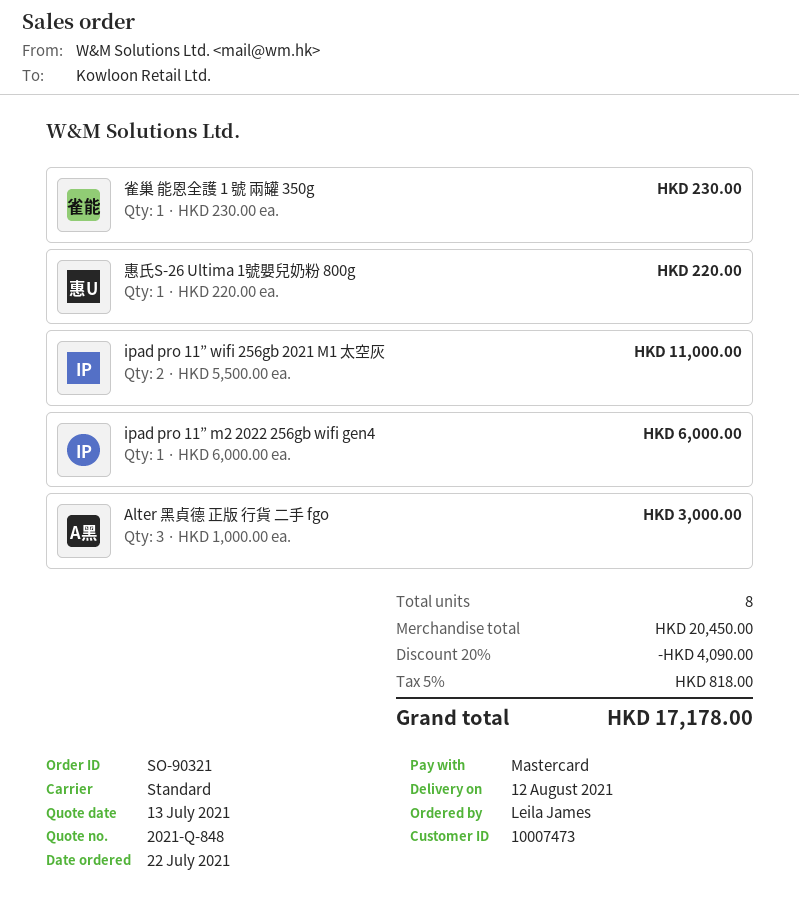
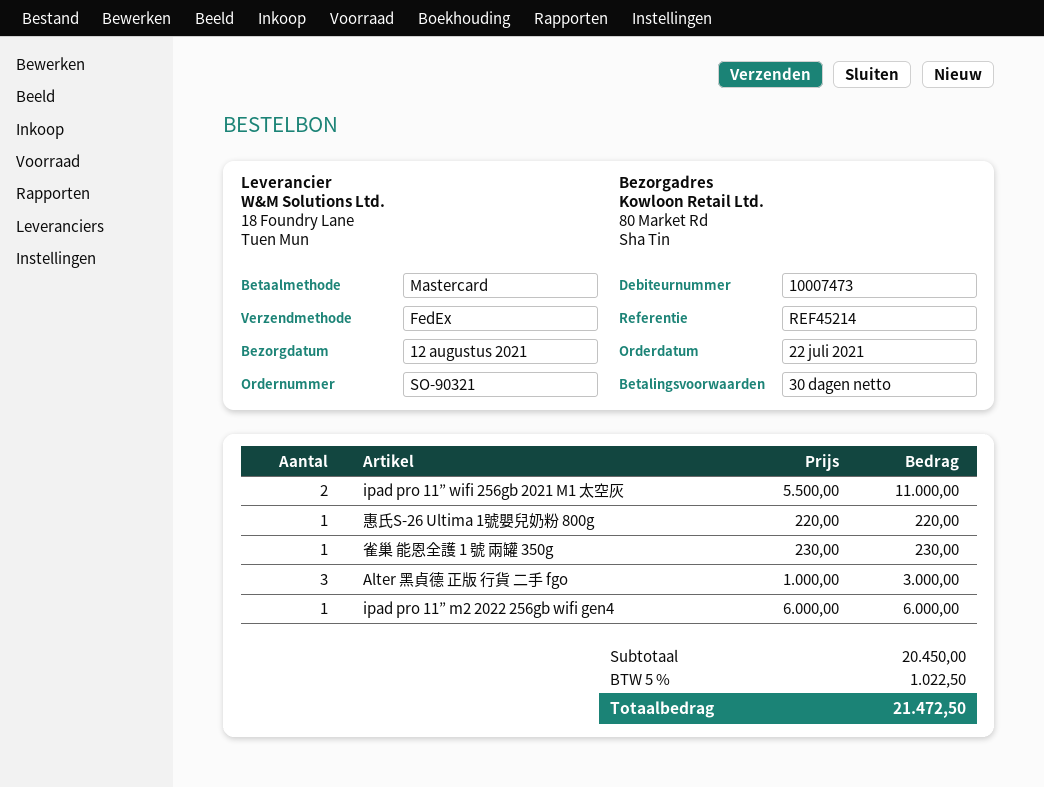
shipping method: standard -> FedEx
discount: 20% = 4090.00 -> none
tax: 5% = 818.00 -> 5% = 1022.50
total: 17178.00 -> 21472.50

